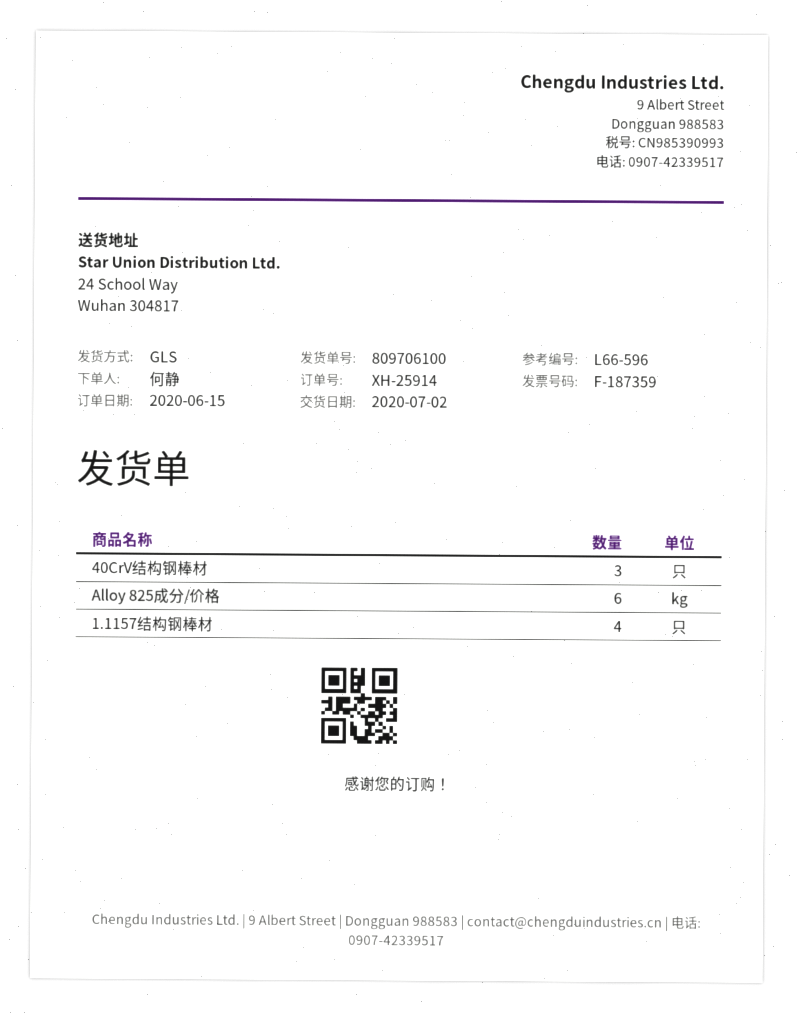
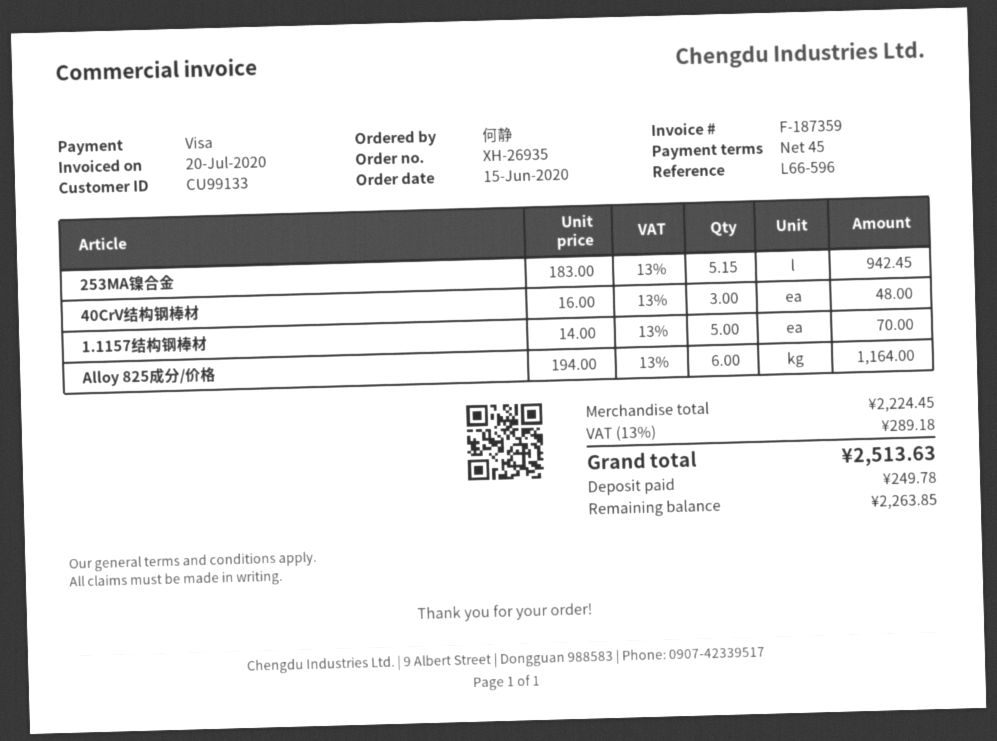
order number: XH-25914 -> XH-26935
1.1157结构钢棒材: 4 -> 5
253MA镍合金: none -> 5.15

